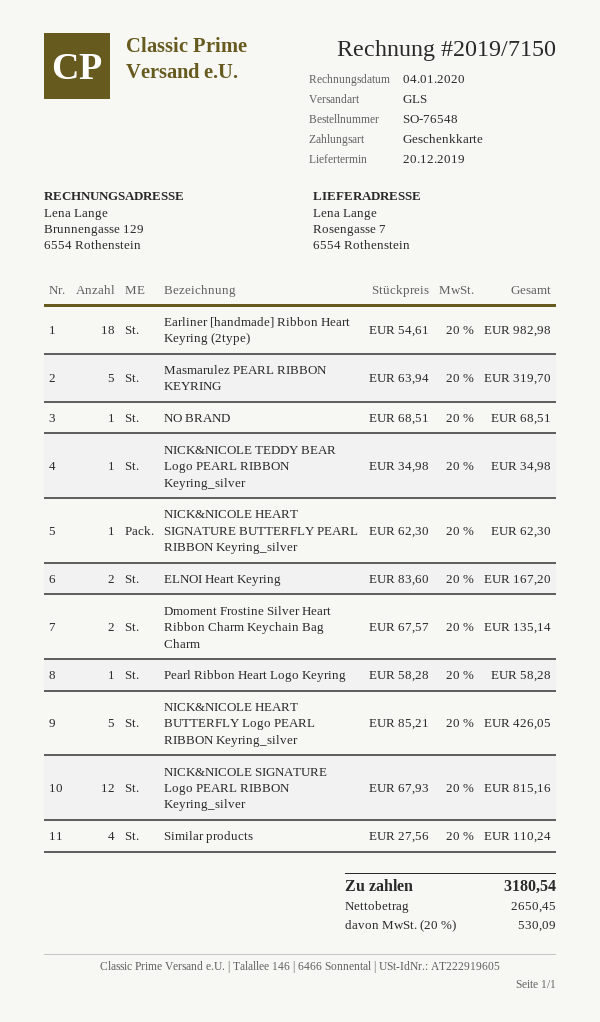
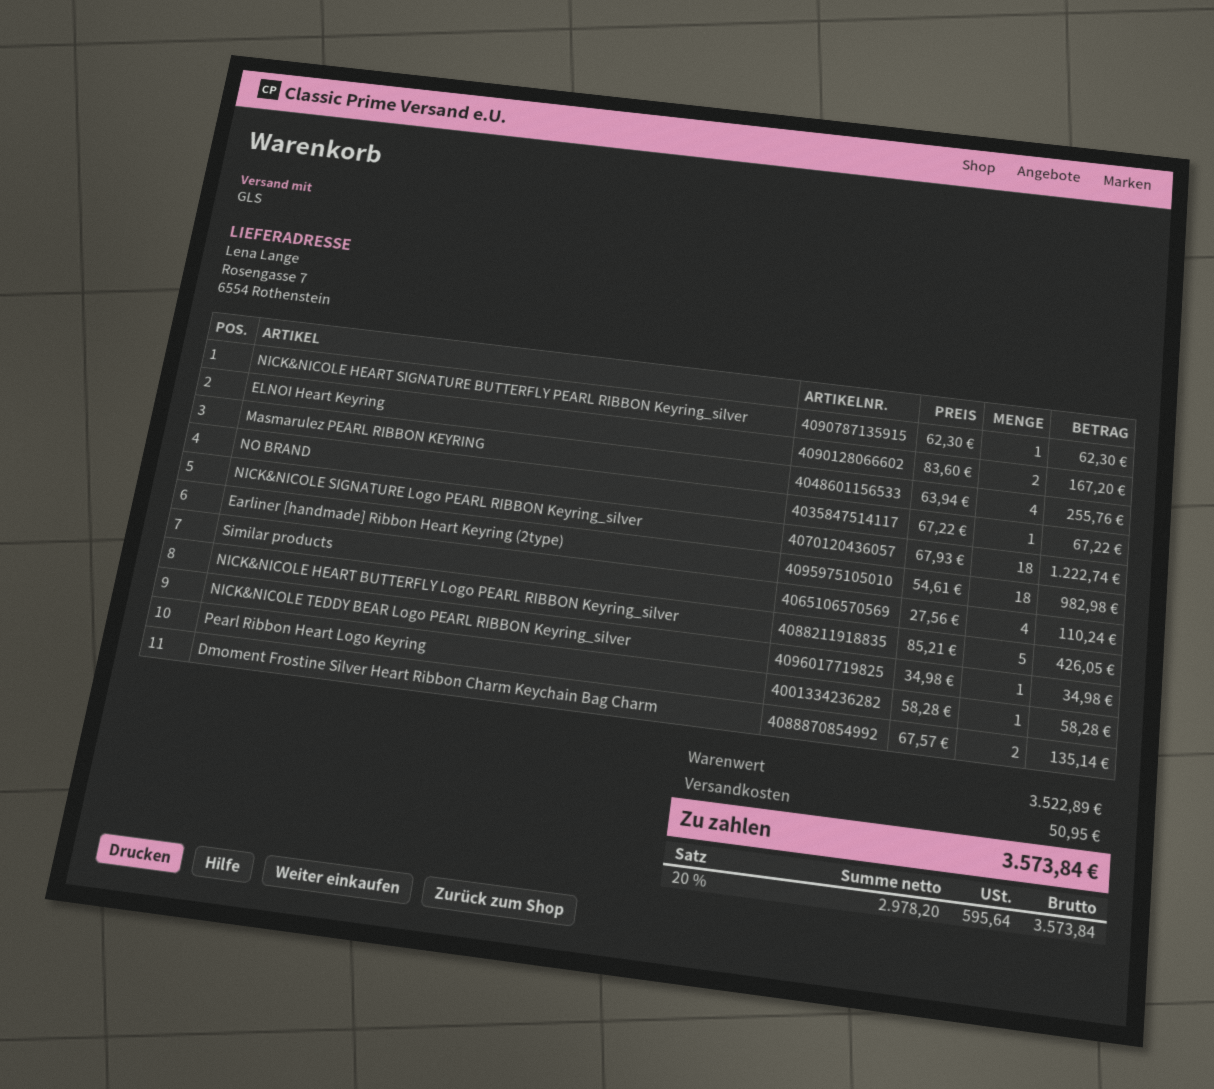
Masmarulez PEARL RIBBON KEYRING: 5 x 63.94 = 319.70 -> 4 x 63.94 = 255.76
NO BRAND: 1 x 68.51 = 68.51 -> 1 x 67.22 = 67.22
NICK&NICOLE SIGNATURE Logo PEARL RIBBON Keyring_silver: 12 x 67.93 = 815.16 -> 18 x 67.93 = 1222.74
shipping: none -> 50.95
net: 2650.45 -> 2978.20
tax: 20% = 530.09 -> 20% = 595.64
total: 3180.54 -> 3573.84

